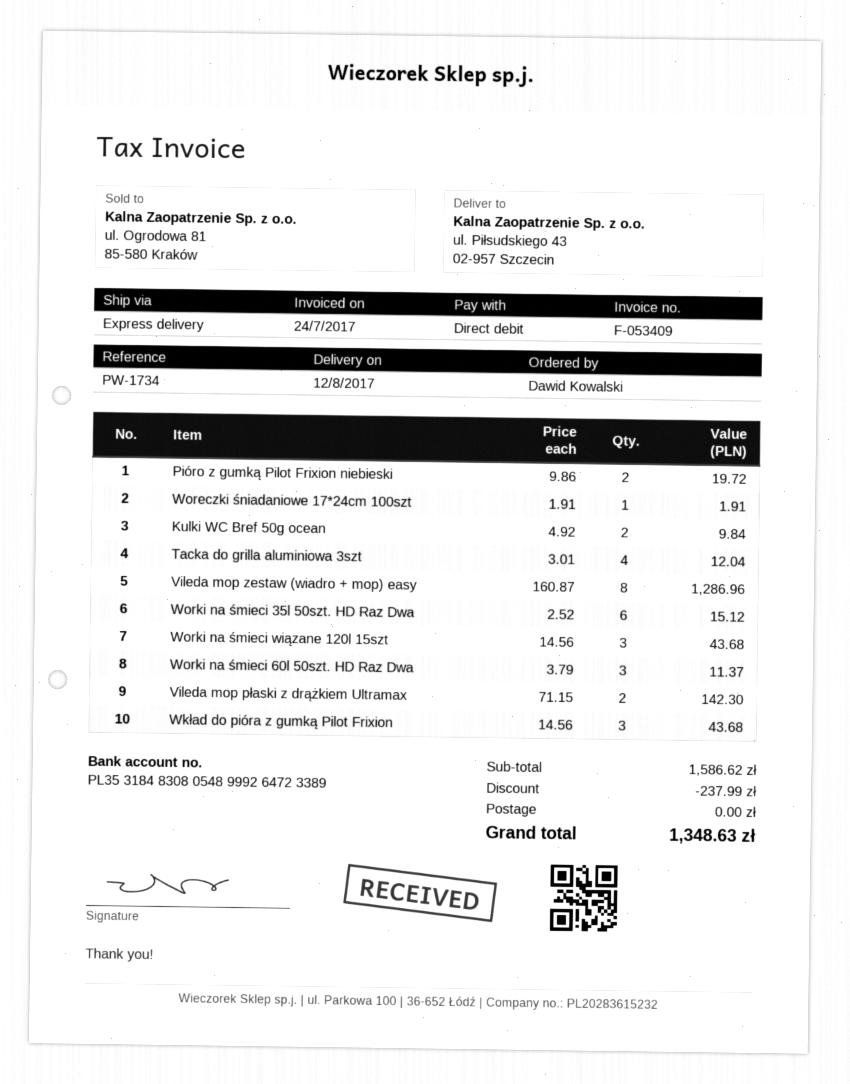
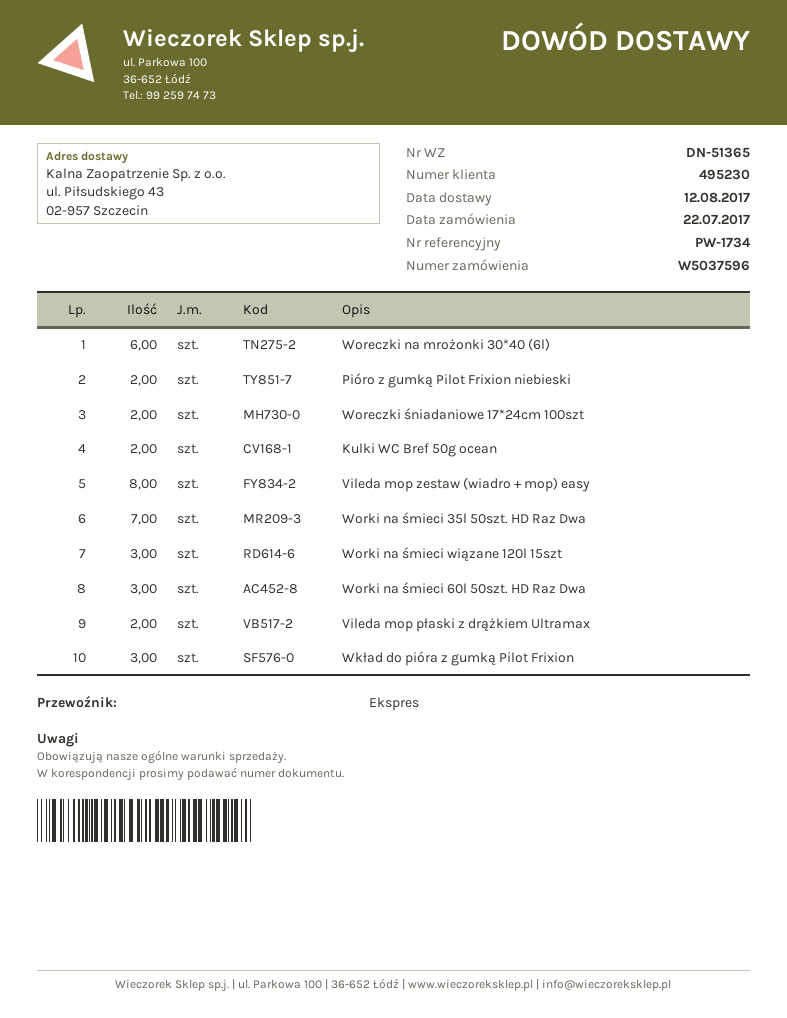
Woreczki śniadaniowe 17*24cm 100szt: 1 -> 2
Tacka do grilla aluminiowa 3szt: 4 -> none
Worki na śmieci 35l 50szt. HD Raz Dwa: 6 -> 7
Woreczki na mrożonki 30*40 (6l): none -> 6

